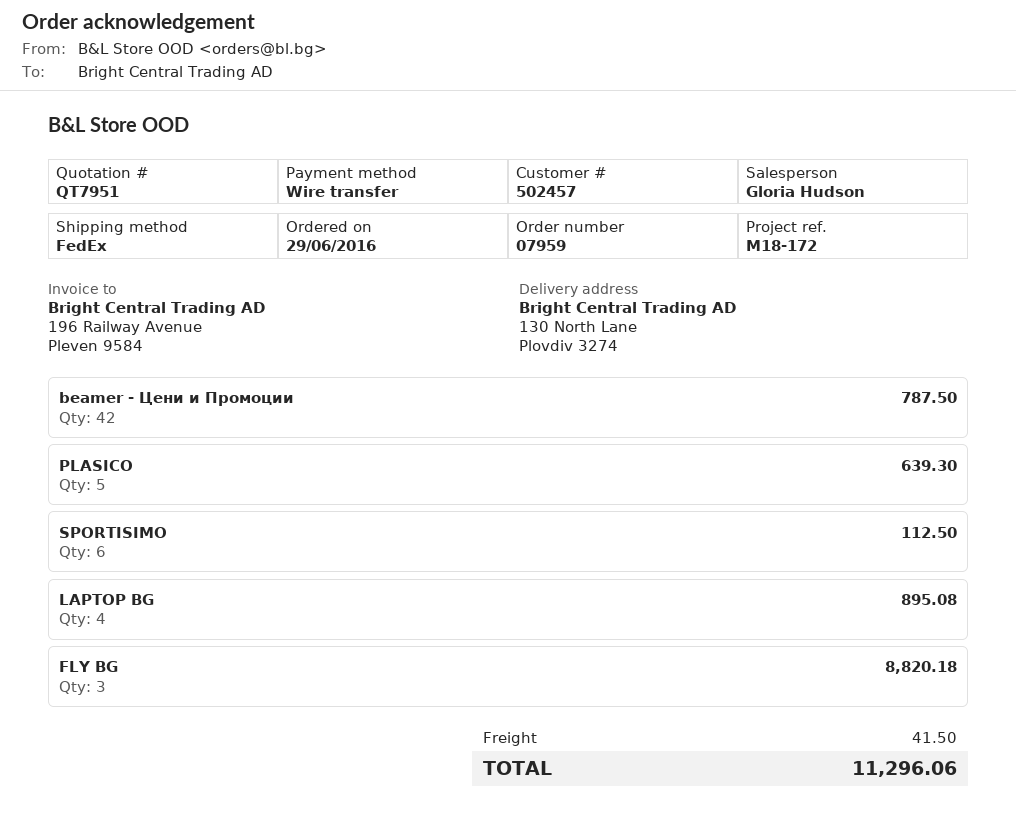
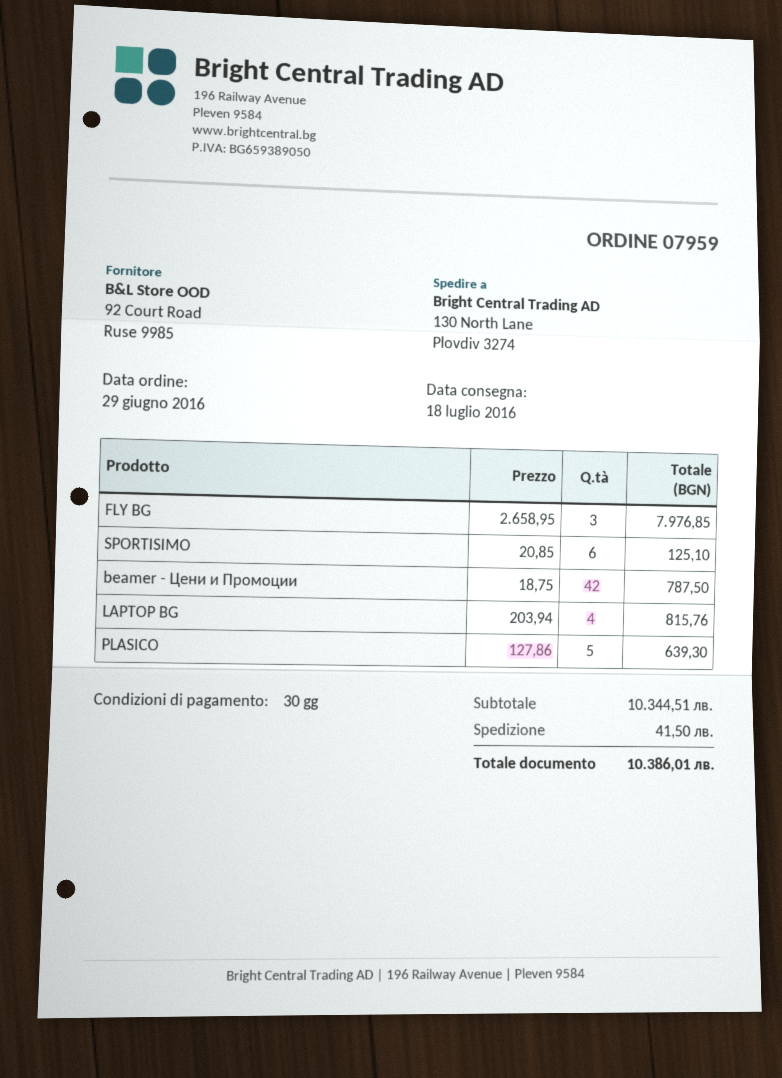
SPORTISIMO: 6 for 112.50 -> 6 for 125.10
LAPTOP BG: 4 for 895.08 -> 4 for 815.76
FLY BG: 3 for 8820.18 -> 3 for 7976.85
total: 11296.06 -> 10386.01

